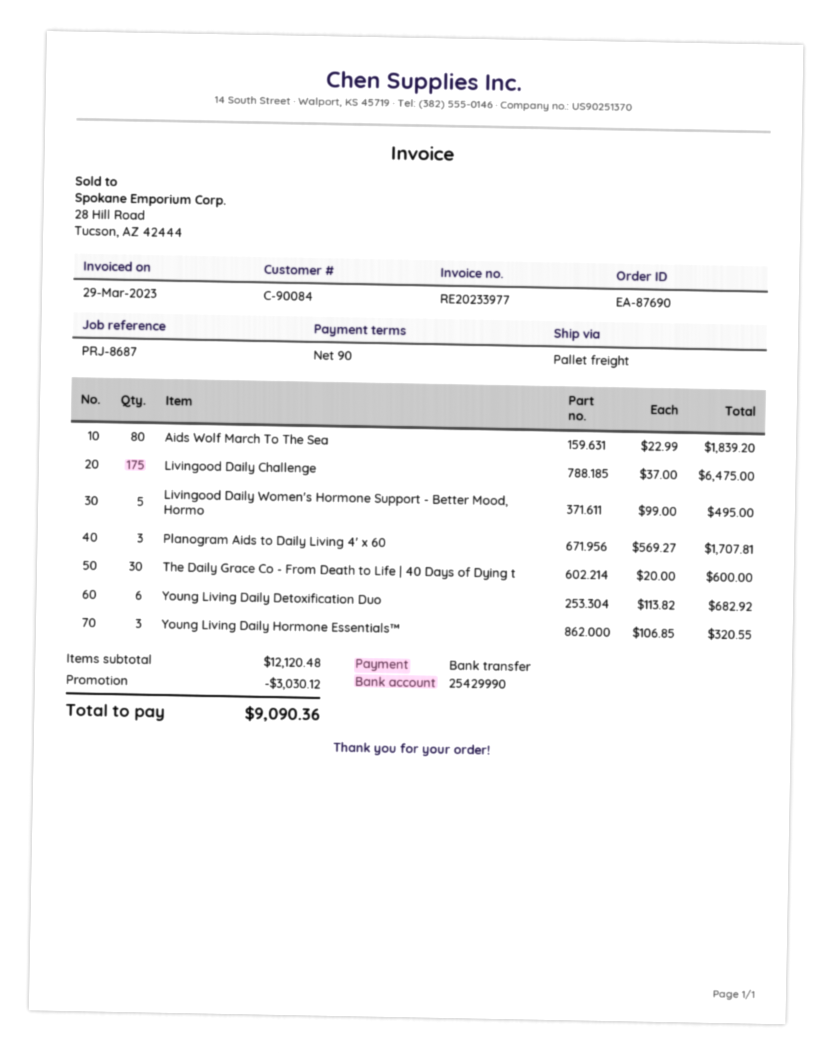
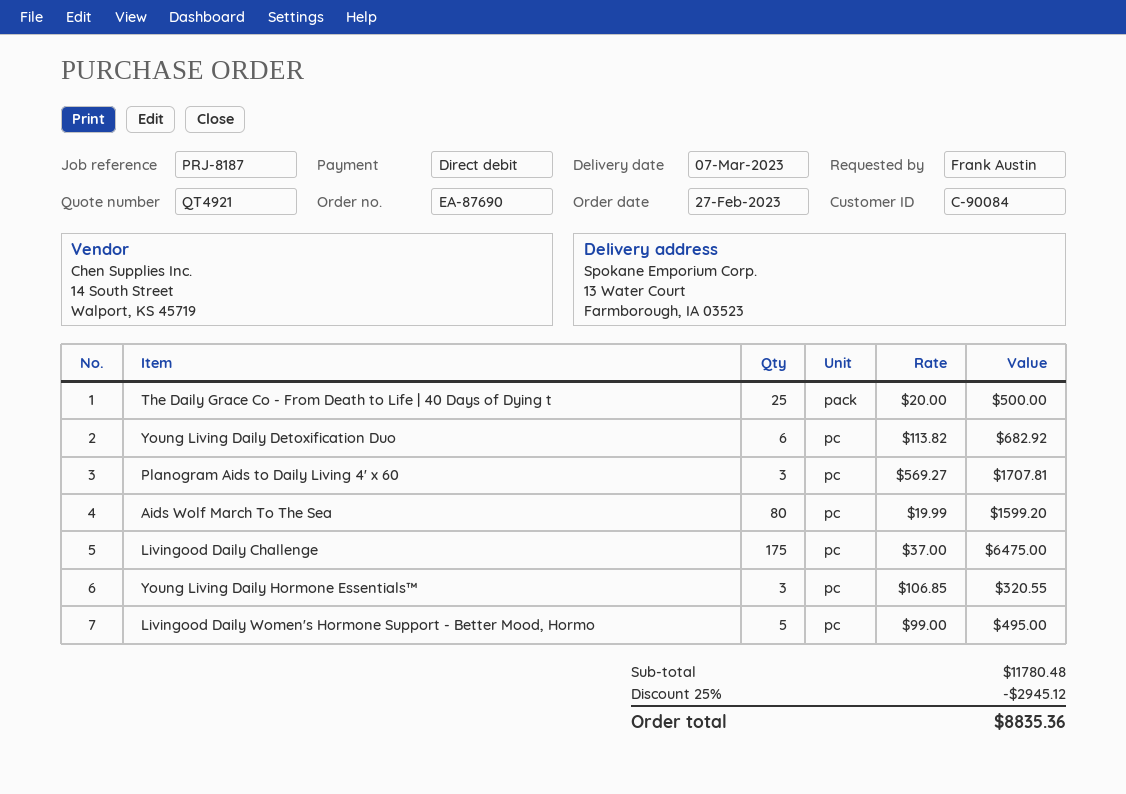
reference: PRJ-8687 -> PRJ-8187
payment method: bank transfer -> direct debit
Aids Wolf March To The Sea: 80 x 22.99 = 1839.20 -> 80 x 19.99 = 1599.20
The Daily Grace Co - From Death to Life | 40 Days of Dying t: 30 x 20.00 = 600.00 -> 25 x 20.00 = 500.00
subtotal: 12120.48 -> 11780.48
discount: 3030.12 -> 2945.12
total: 9090.36 -> 8835.36

